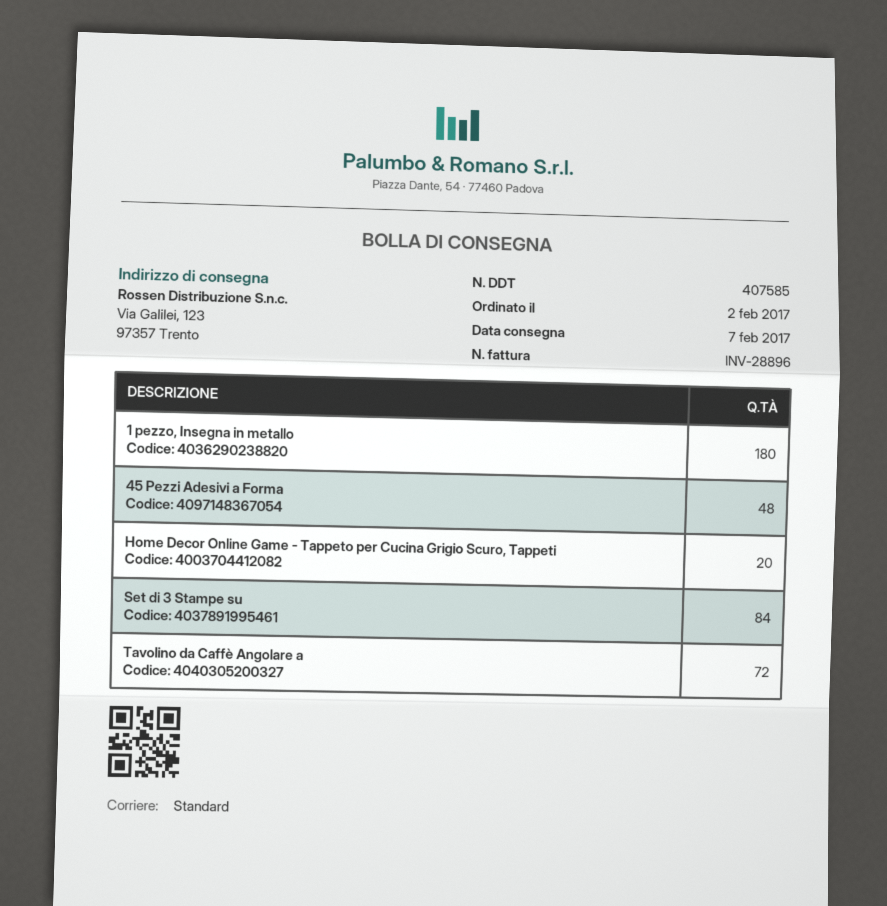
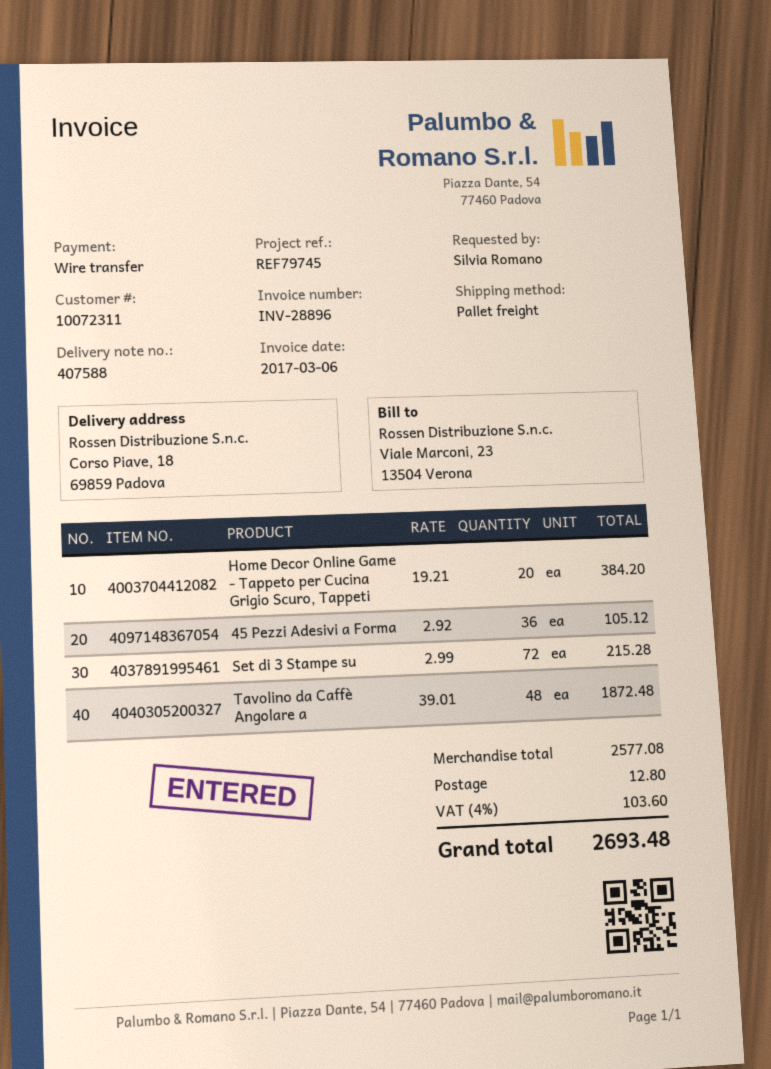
delivery note number: 407585 -> 407588
shipping method: standard -> pallet freight
ship to: Via Galilei, 123, 97357 Trento -> Corso Piave, 18, 69859 Padova
1 pezzo, Insegna in metallo: 180 -> none
45 Pezzi Adesivi a Forma: 48 -> 36
Set di 3 Stampe su: 84 -> 72
Tavolino da Caffè Angolare a: 72 -> 48

